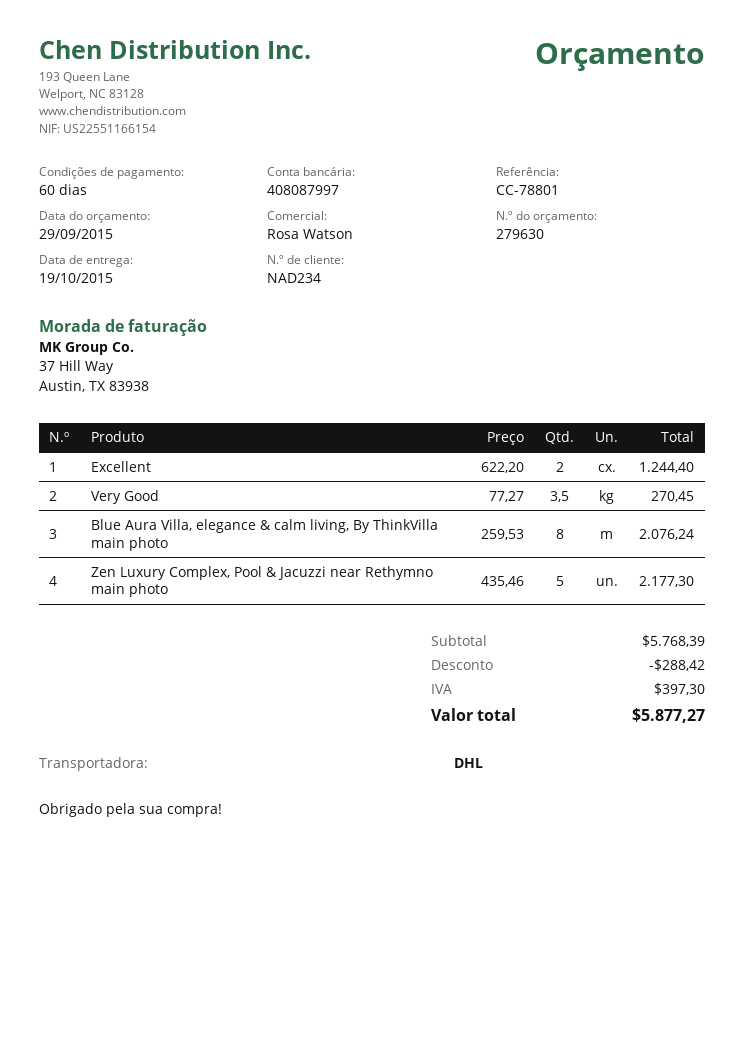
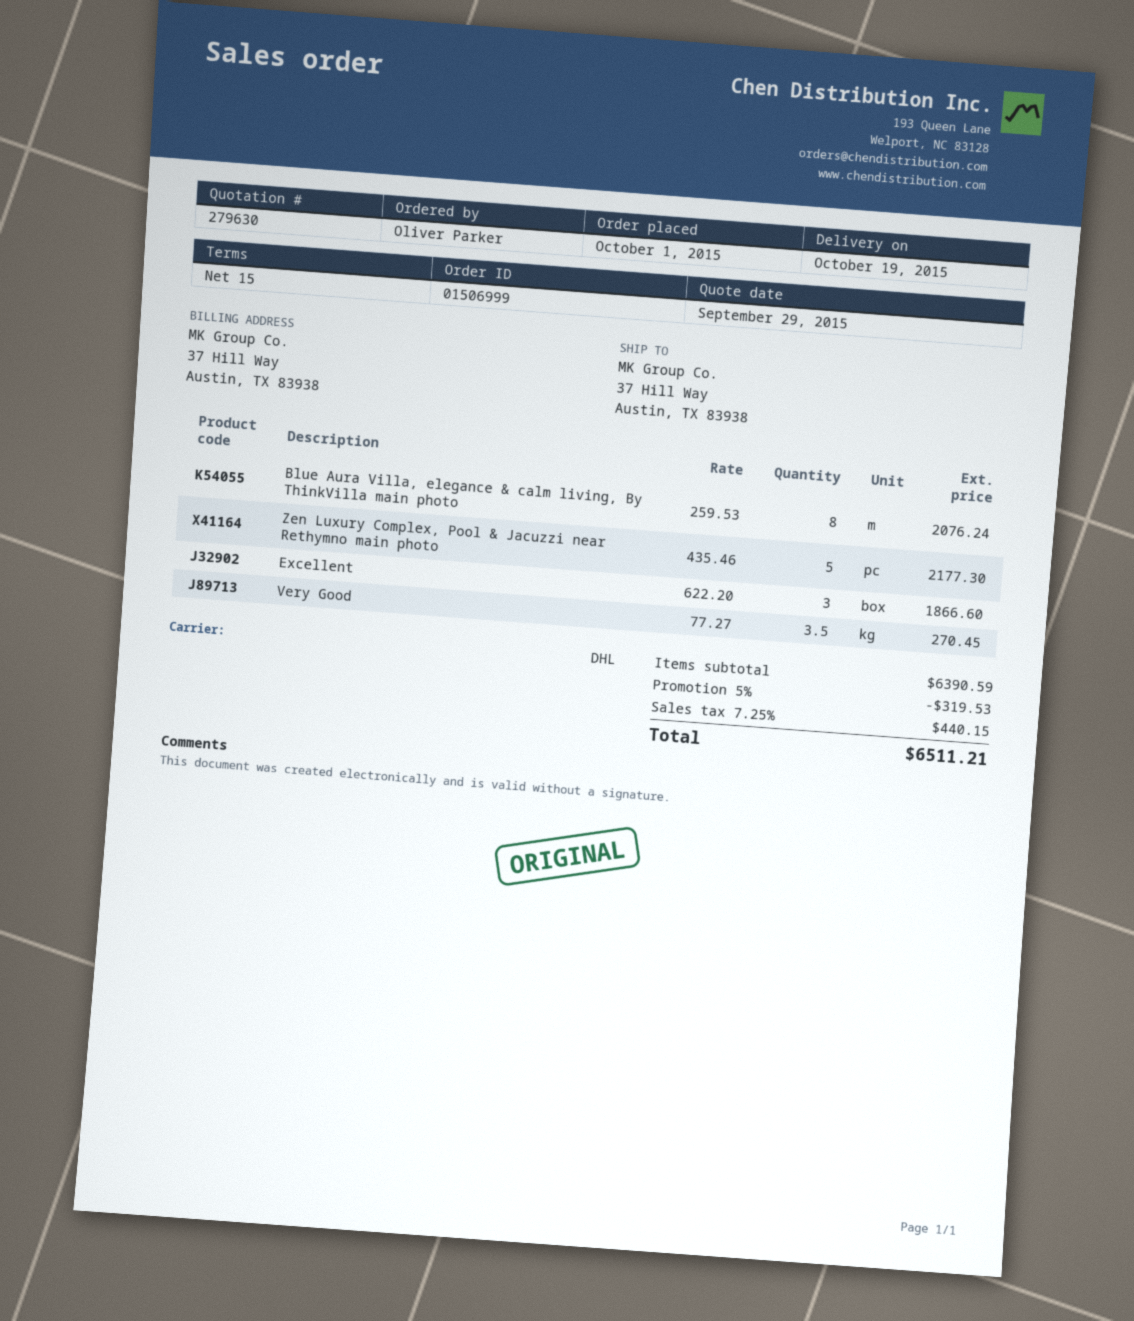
payment terms: 60 days -> 15 days
Excellent: 2 x 622.20 = 1244.40 -> 3 x 622.20 = 1866.60
subtotal: 5768.39 -> 6390.59
discount: 288.42 -> 319.53
tax: 397.30 -> 440.15
total: 5877.27 -> 6511.21

